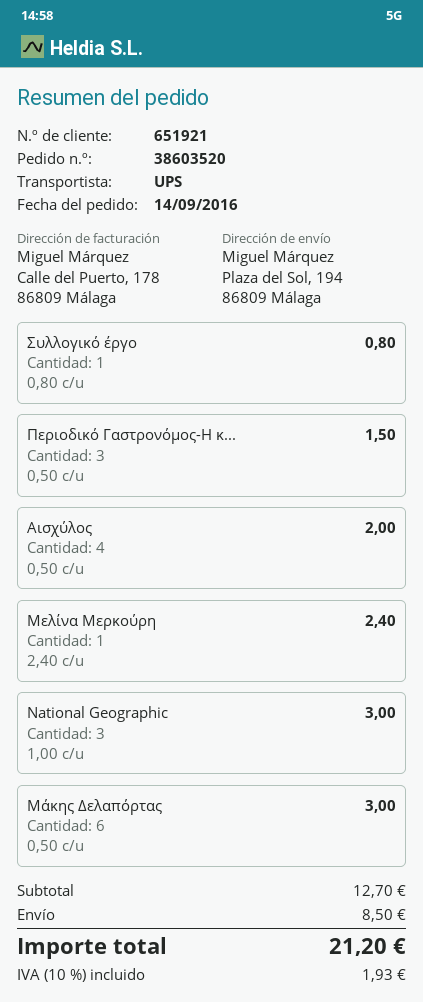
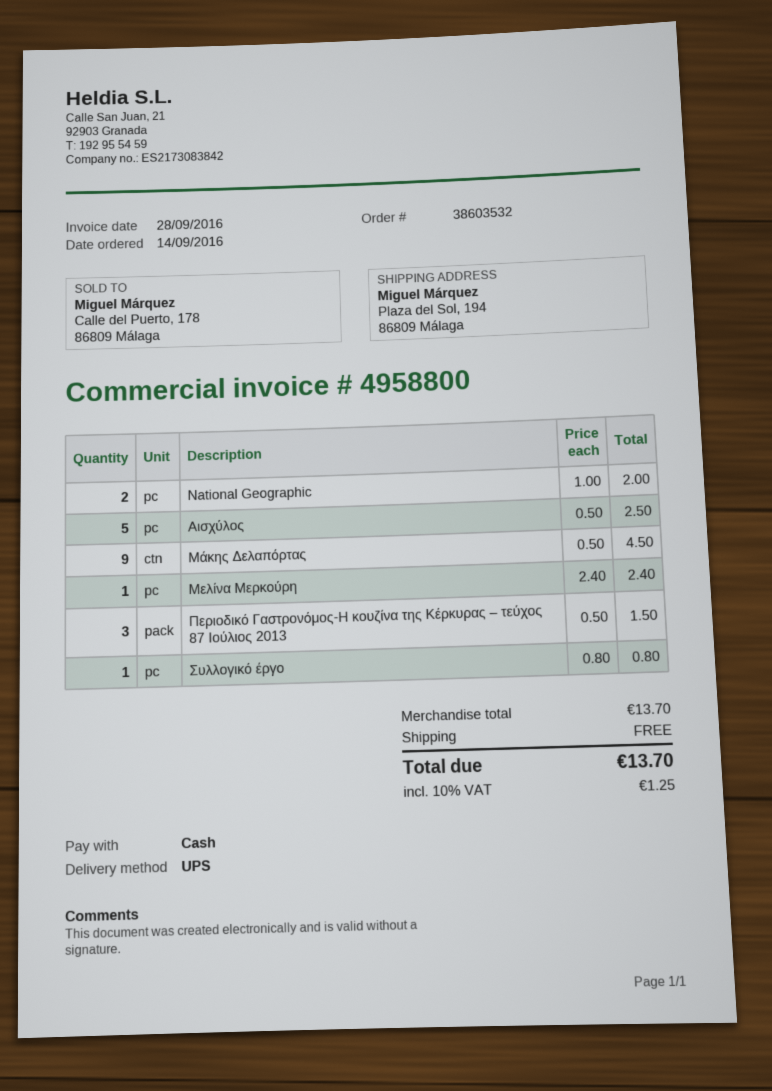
order number: 38603520 -> 38603532
Αισχύλος: 4 x 0.50 = 2.00 -> 5 x 0.50 = 2.50
National Geographic: 3 x 1.00 = 3.00 -> 2 x 1.00 = 2.00
Μάκης Δελαπόρτας: 6 x 0.50 = 3.00 -> 9 x 0.50 = 4.50
subtotal: 12.70 -> 13.70
shipping: 8.50 -> 0.00
tax: 10% = 1.93 -> 10% = 1.25
total: 21.20 -> 13.70

